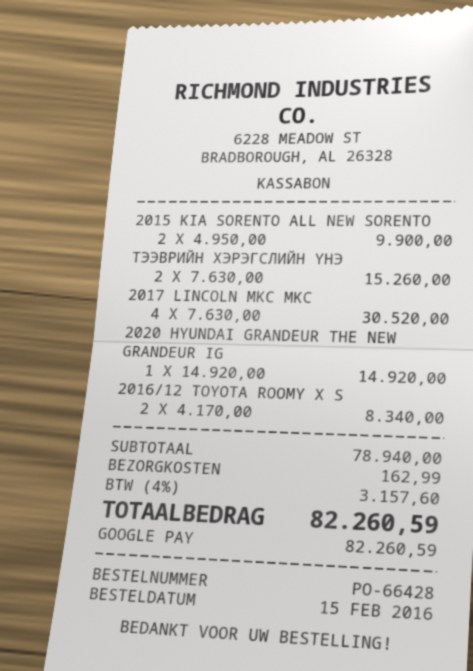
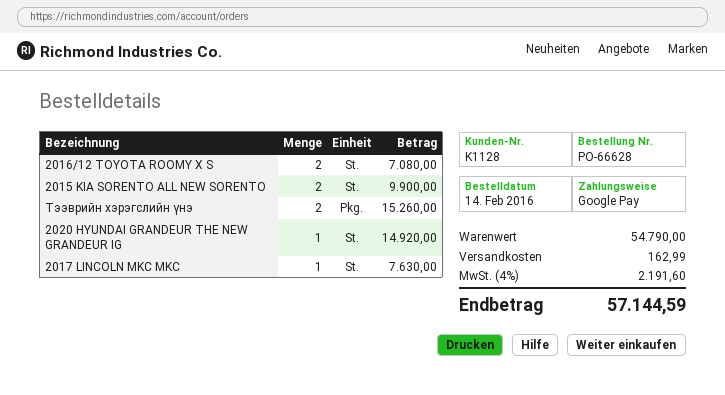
order number: PO-66428 -> PO-66628
order date: 2016-02-15 -> 2016-02-14
2017 LINCOLN MKC MKC: 4 for 30520.00 -> 1 for 7630.00
2016/12 TOYOTA ROOMY X S: 2 for 8340.00 -> 2 for 7080.00
subtotal: 78940.00 -> 54790.00
tax: 4% = 3157.60 -> 4% = 2191.60
total: 82260.59 -> 57144.59

